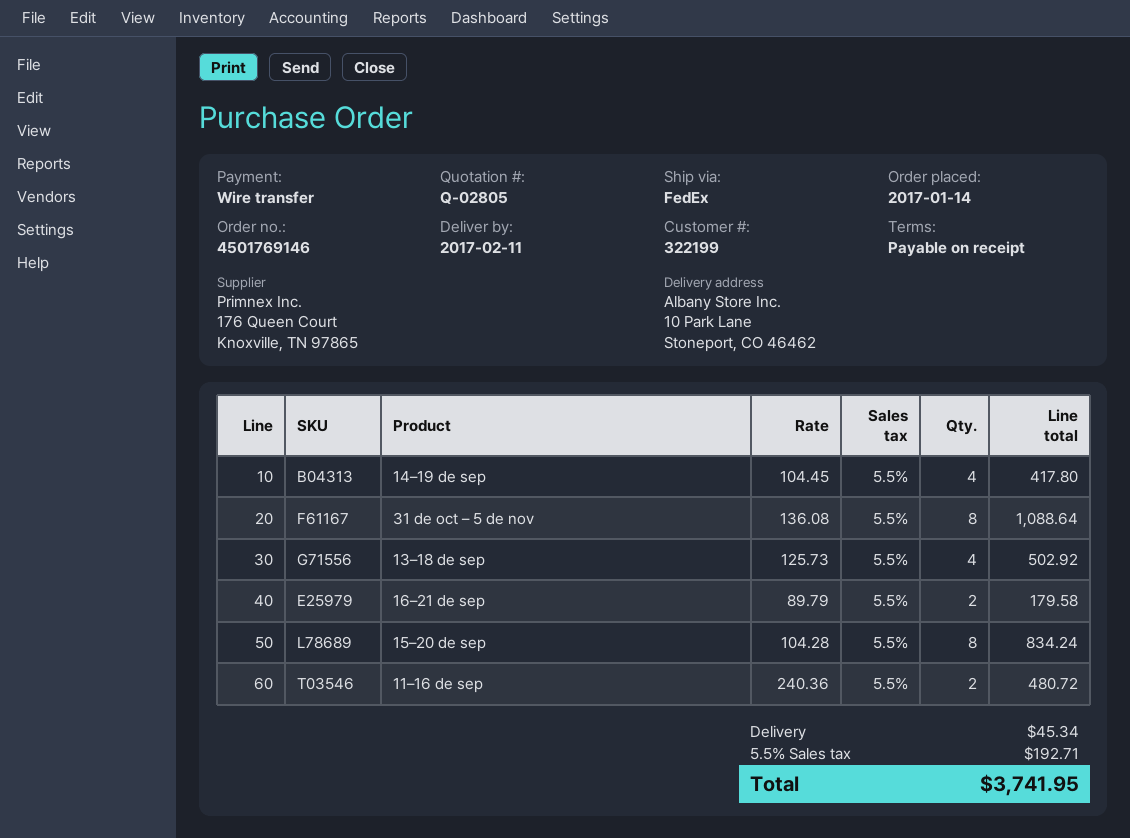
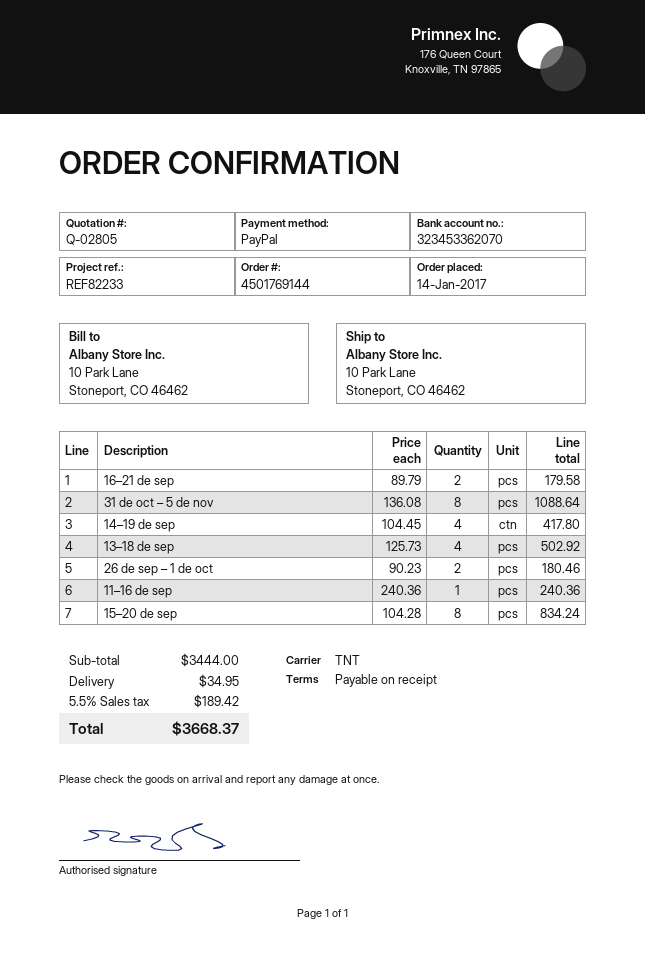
order number: 4501769146 -> 4501769144
payment method: bank transfer -> PayPal
shipping method: FedEx -> TNT
11–16 de sep: 2 x 240.36 = 480.72 -> 1 x 240.36 = 240.36
26 de sep – 1 de oct: none -> 2 x 90.23 = 180.46
shipping: 45.34 -> 34.95
tax: 5.5% = 192.71 -> 5.5% = 189.42
total: 3741.95 -> 3668.37

